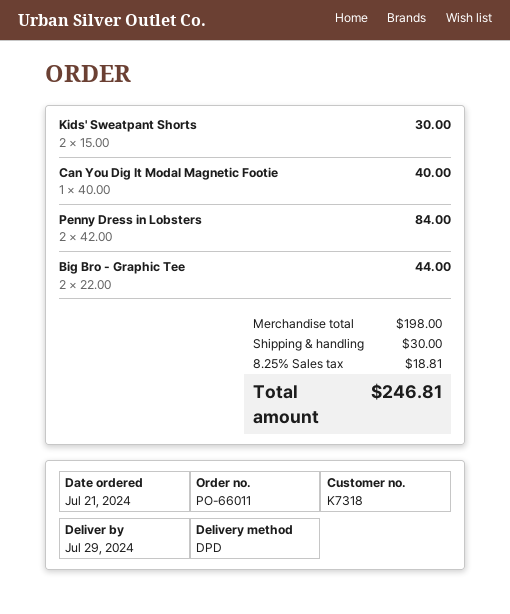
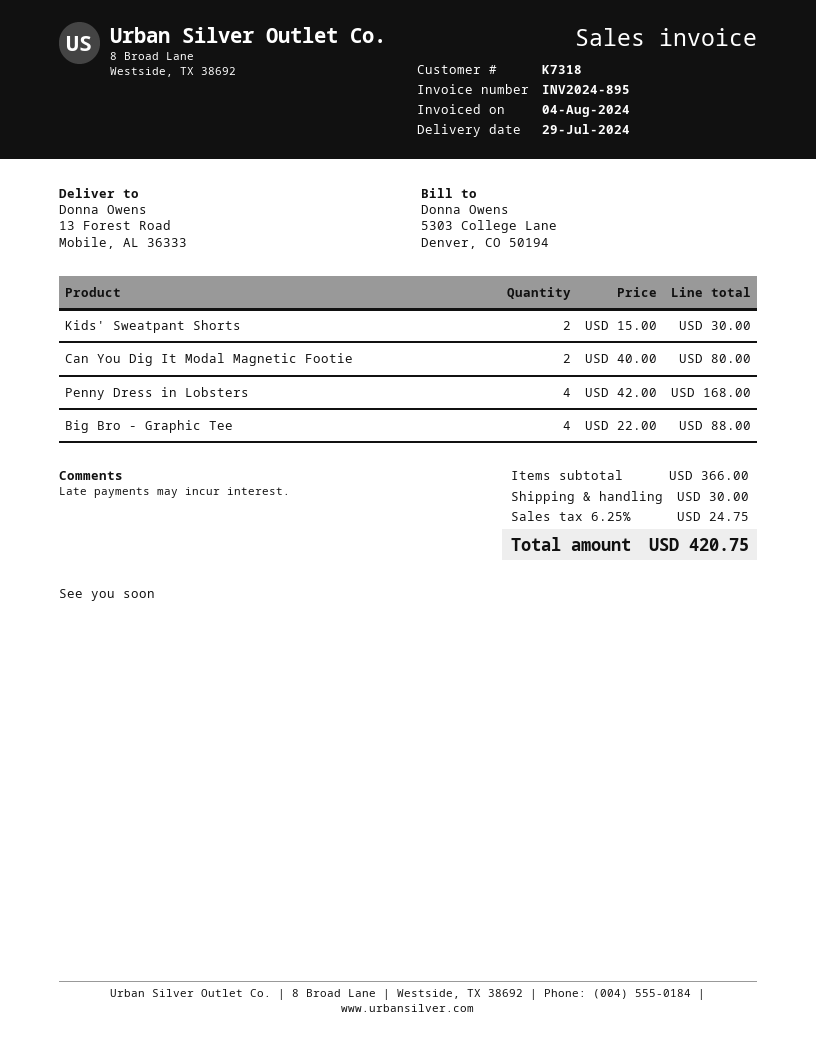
Can You Dig It Modal Magnetic Footie: 1 x 40.00 = 40.00 -> 2 x 40.00 = 80.00
Penny Dress in Lobsters: 2 x 42.00 = 84.00 -> 4 x 42.00 = 168.00
Big Bro - Graphic Tee: 2 x 22.00 = 44.00 -> 4 x 22.00 = 88.00
subtotal: 198.00 -> 366.00
tax: 8.25% = 18.81 -> 6.25% = 24.75
total: 246.81 -> 420.75

